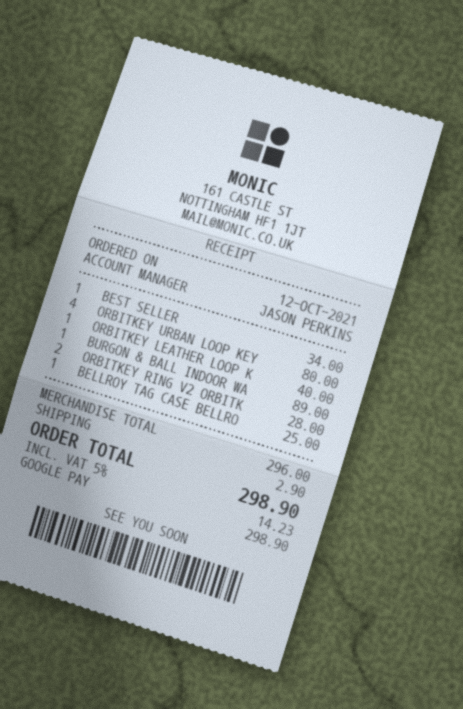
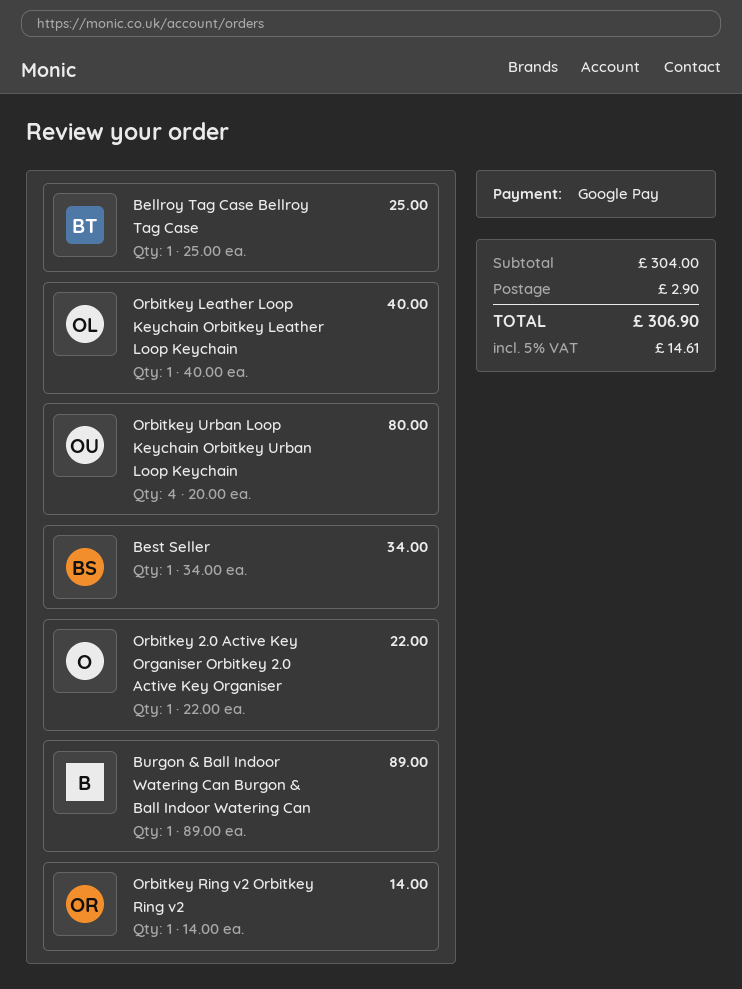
ORBITKEY RING V2 ORBITK: 2 for 28.00 -> 1 for 14.00
Orbitkey 2.0 Active Key Organiser Orbitkey 2.0 Active Key Organiser: none -> 1 for 22.00
subtotal: 296.00 -> 304.00
tax: 5% = 14.23 -> 5% = 14.61
total: 298.90 -> 306.90

